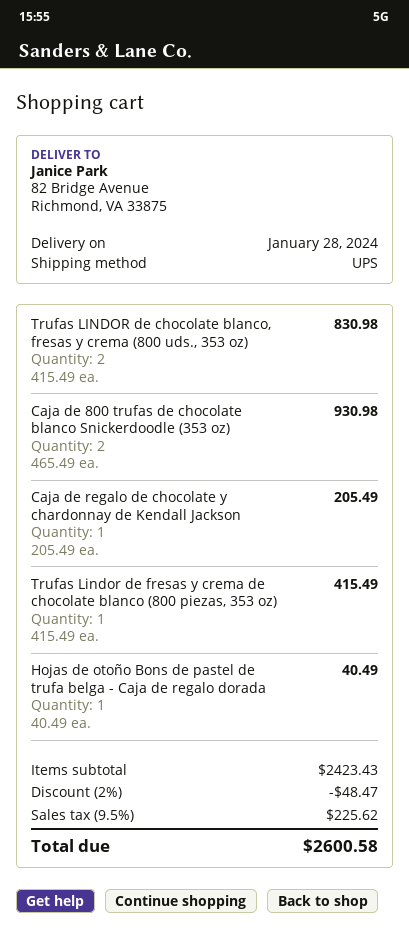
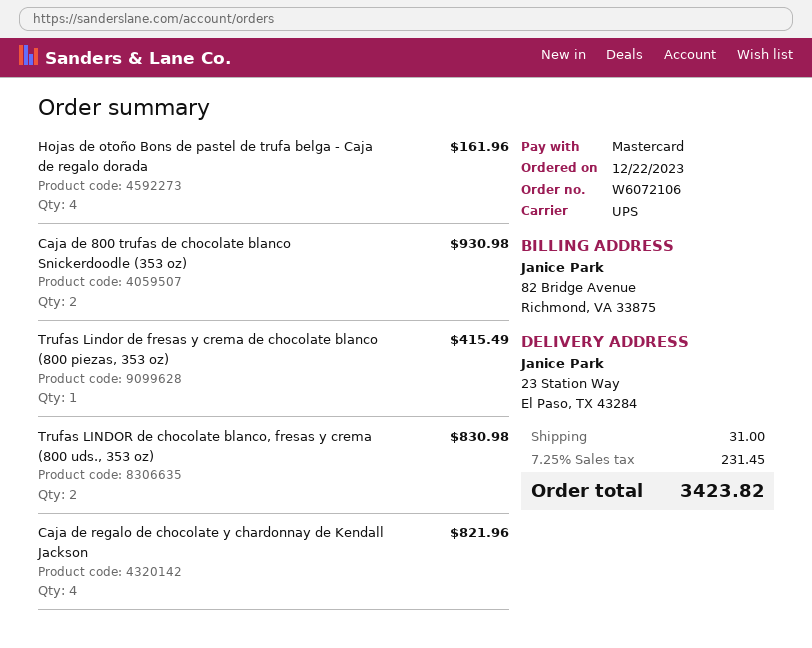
ship to: 82 Bridge Avenue, Richmond, VA 33875 -> 23 Station Way, El Paso, TX 43284
Caja de regalo de chocolate y chardonnay de Kendall Jackson: 1 for 205.49 -> 4 for 821.96
Hojas de otoño Bons de pastel de trufa belga - Caja de regalo dorada: 1 for 40.49 -> 4 for 161.96
discount: 2% = 48.47 -> none
shipping: none -> 31.00
tax: 9.5% = 225.62 -> 7.25% = 231.45
total: 2600.58 -> 3423.82

